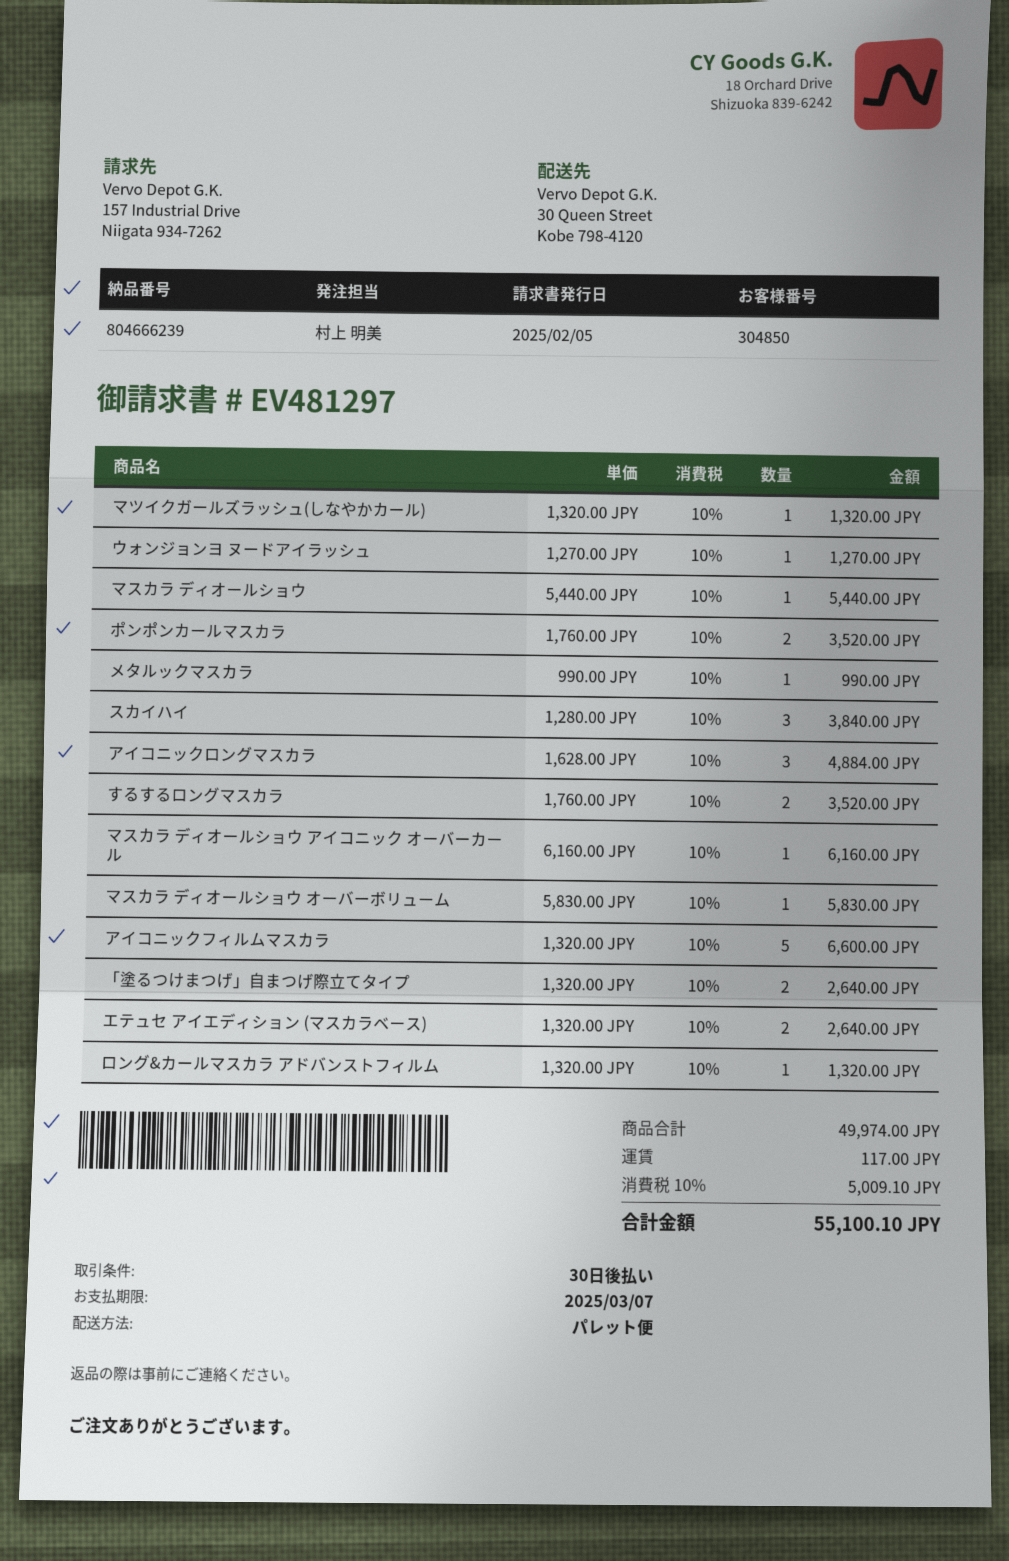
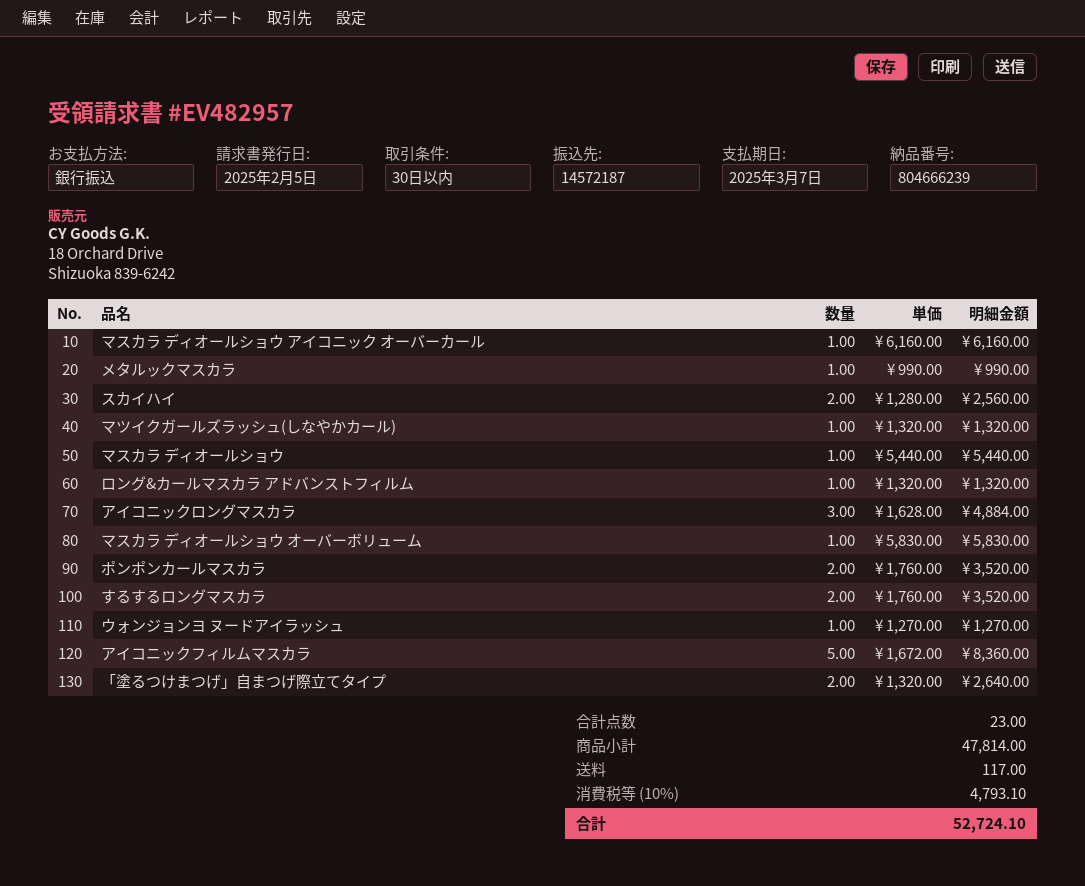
invoice number: EV481297 -> EV482957
スカイハイ: 3 x 1280.00 = 3840.00 -> 2 x 1280.00 = 2560.00
アイコニックフィルムマスカラ: 5 x 1320.00 = 6600.00 -> 5 x 1672.00 = 8360.00
エテュセ アイエディション (マスカラベース): 2 x 1320.00 = 2640.00 -> none
subtotal: 49974.00 -> 47814.00
tax: 10% = 5009.10 -> 10% = 4793.10
total: 55100.10 -> 52724.10

